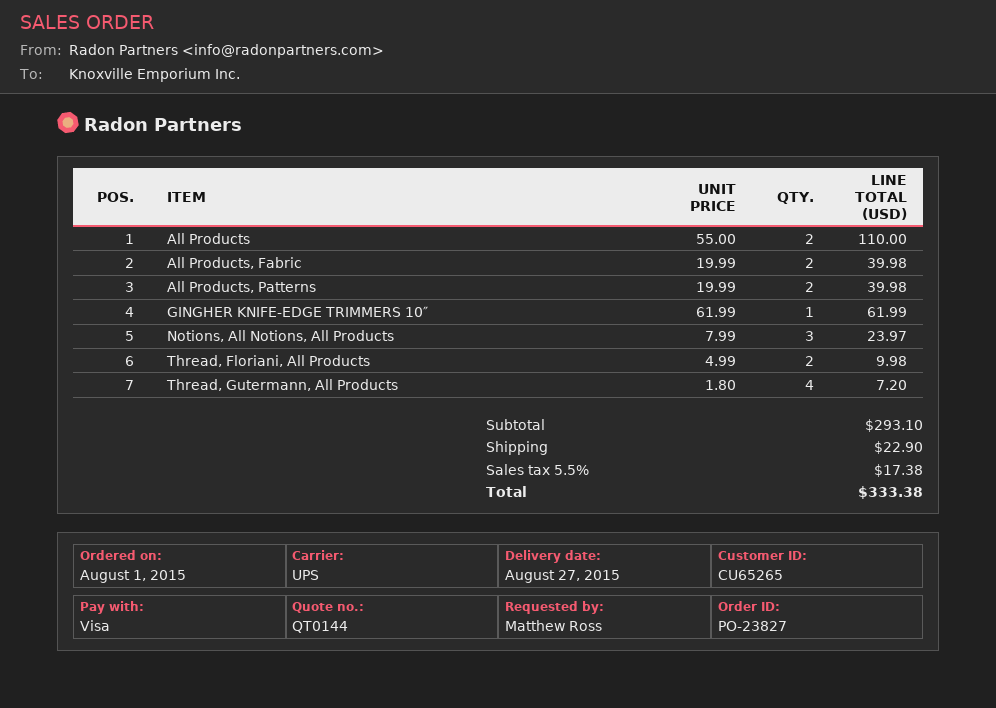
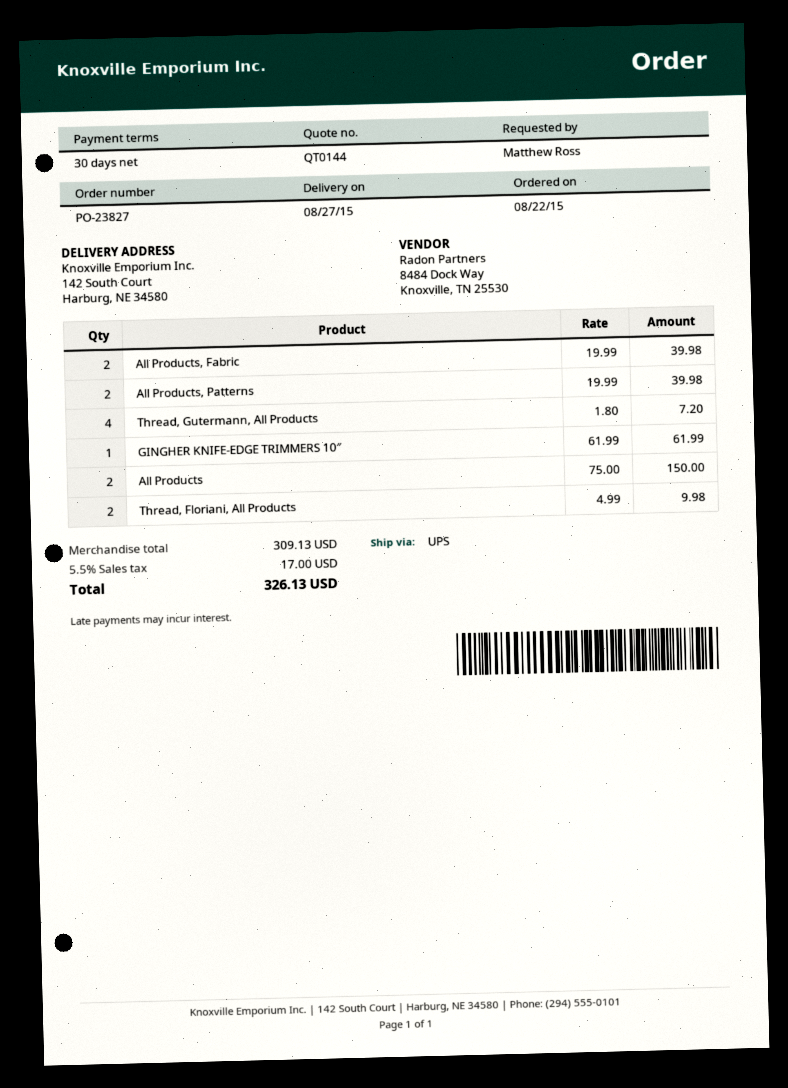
order date: 2015-08-01 -> 2015-08-22
All Products: 2 x 55.00 = 110.00 -> 2 x 75.00 = 150.00
Notions, All Notions, All Products: 3 x 7.99 = 23.97 -> none
subtotal: 293.10 -> 309.13
shipping: 22.90 -> none
tax: 5.5% = 17.38 -> 5.5% = 17.00
total: 333.38 -> 326.13

